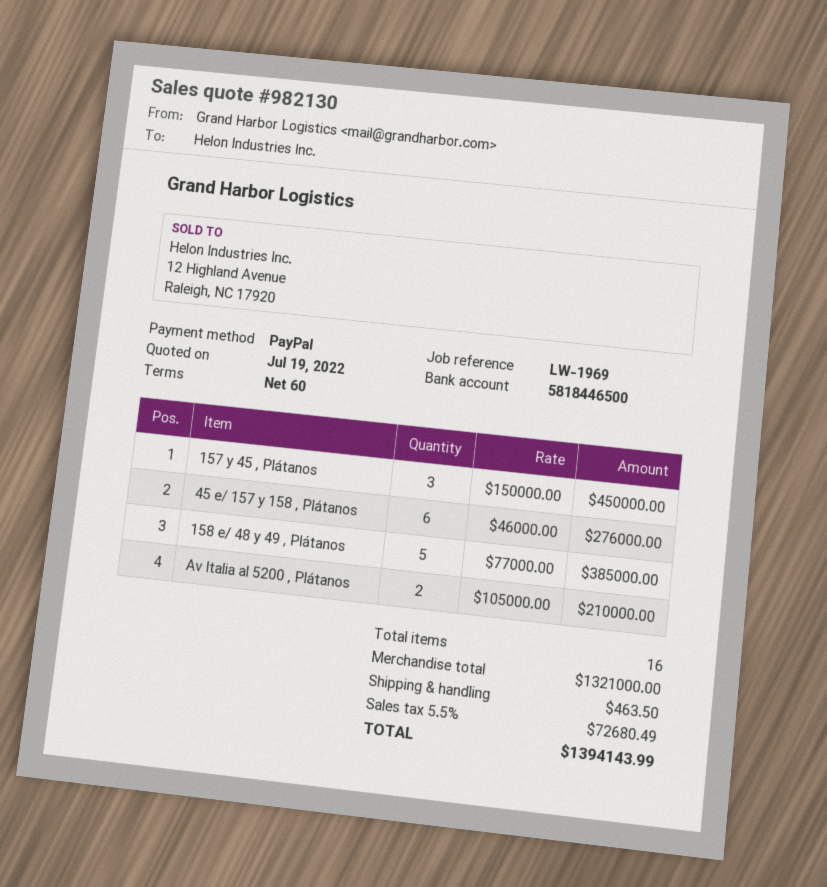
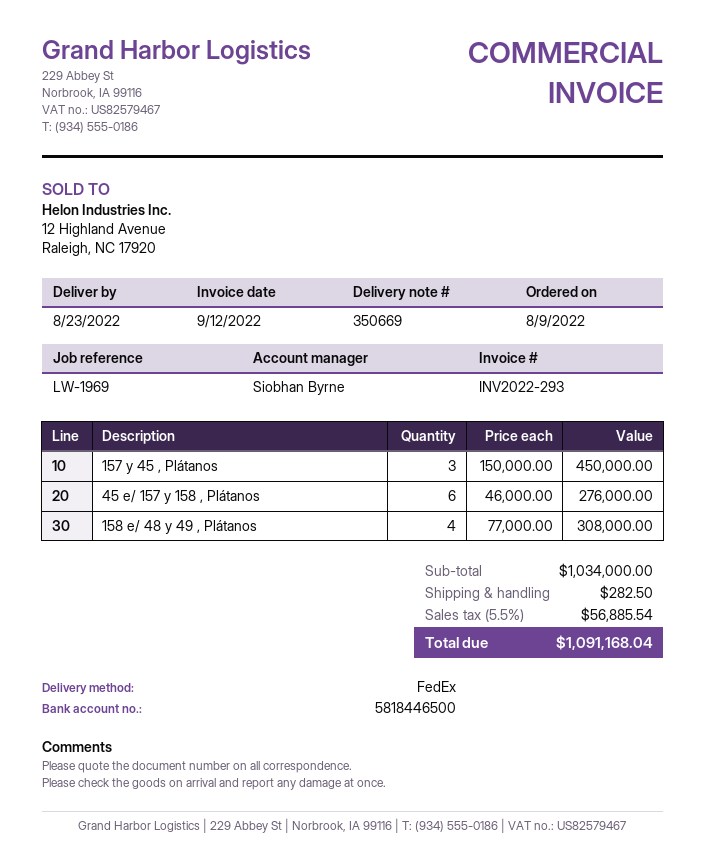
158 e/ 48 y 49 , Plátanos: 5 x 77000.00 = 385000.00 -> 4 x 77000.00 = 308000.00
Av Italia al 5200 , Plátanos: 2 x 105000.00 = 210000.00 -> none
subtotal: 1321000.00 -> 1034000.00
shipping: 463.50 -> 282.50
tax: 5.5% = 72680.49 -> 5.5% = 56885.54
total: 1394143.99 -> 1091168.04

